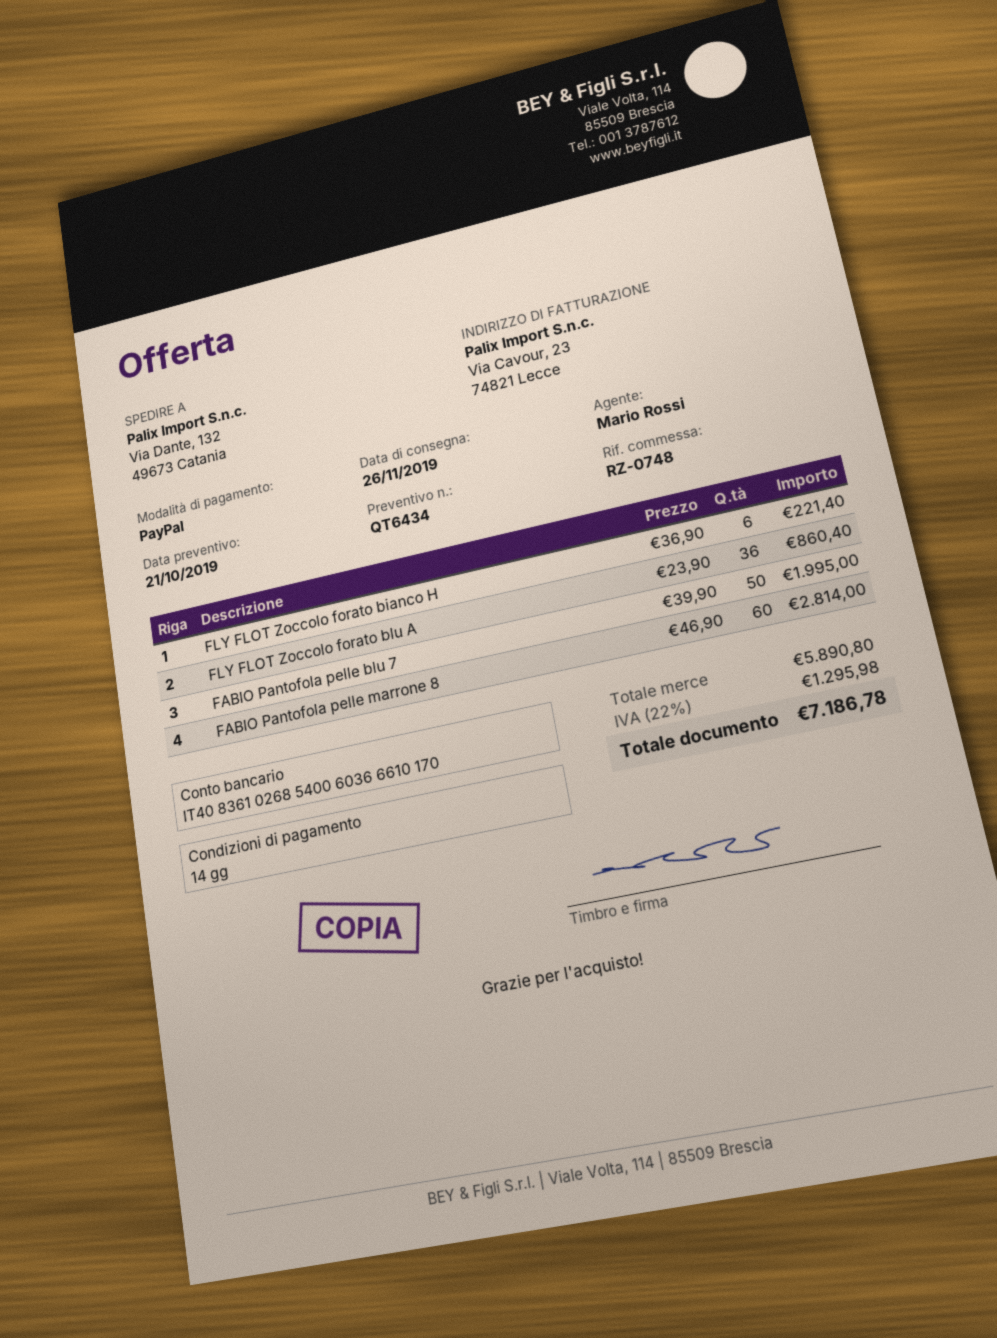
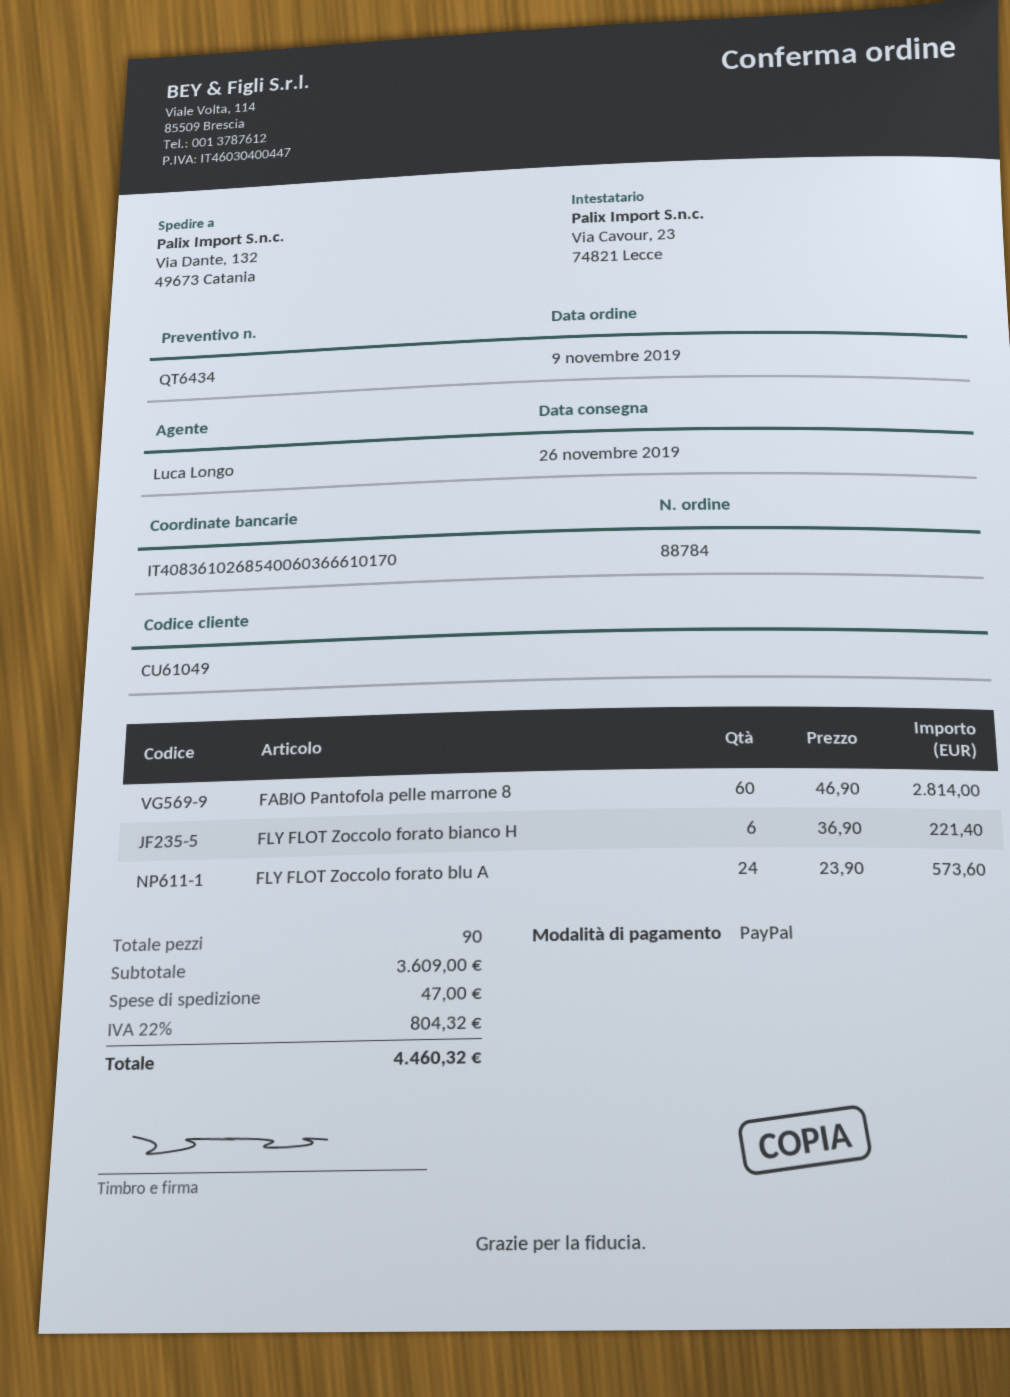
sales rep: Mario Rossi -> Luca Longo
FLY FLOT Zoccolo forato blu A: 36 x 23.90 = 860.40 -> 24 x 23.90 = 573.60
FABIO Pantofola pelle blu 7: 50 x 39.90 = 1995.00 -> none
subtotal: 5890.80 -> 3609.00
shipping: none -> 47.00
tax: 22% = 1295.98 -> 22% = 804.32
total: 7186.78 -> 4460.32

